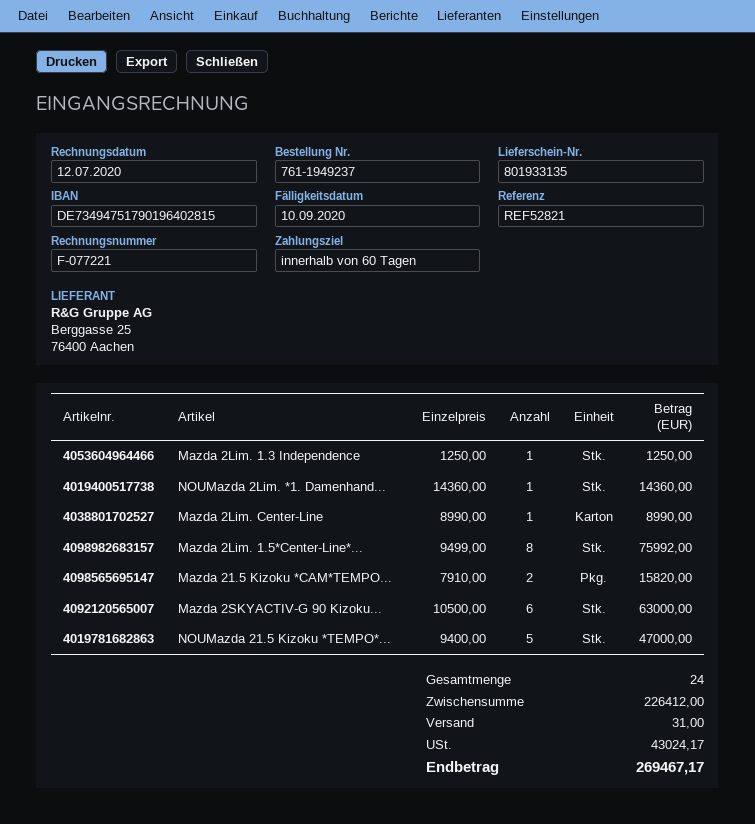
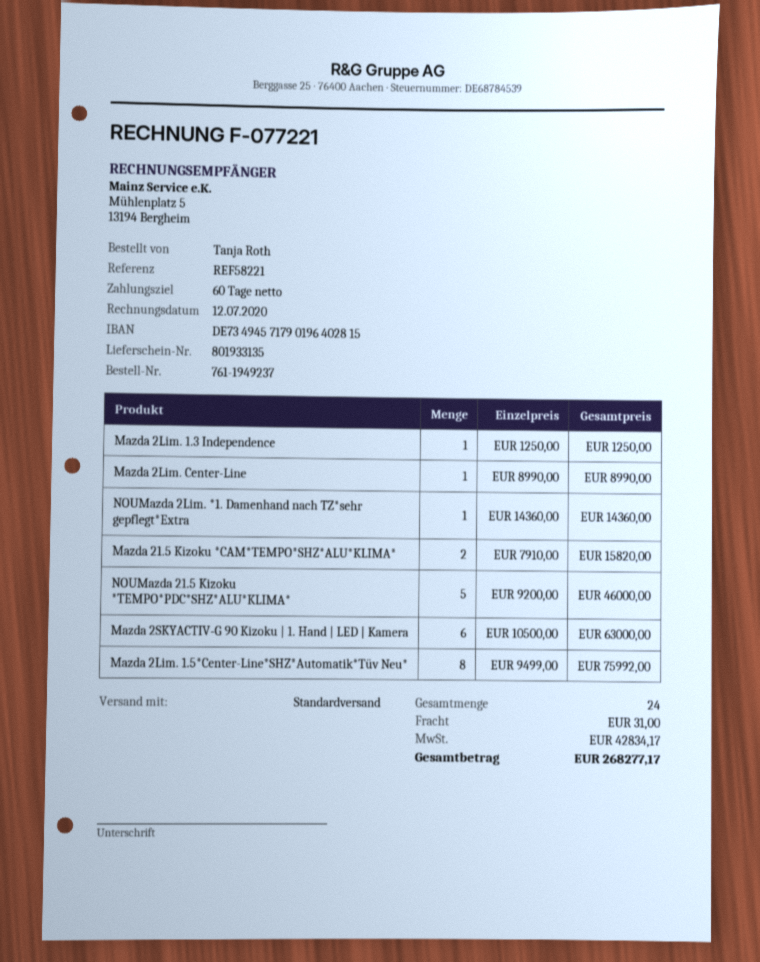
reference: REF52821 -> REF58221
bank account: DE73494751790196402815 -> DE73494571790196402815
NOUMazda 21.5 Kizoku *TEMPO*...: 5 x 9400.00 = 47000.00 -> 5 x 9200.00 = 46000.00
tax: 43024.17 -> 42834.17
total: 269467.17 -> 268277.17

